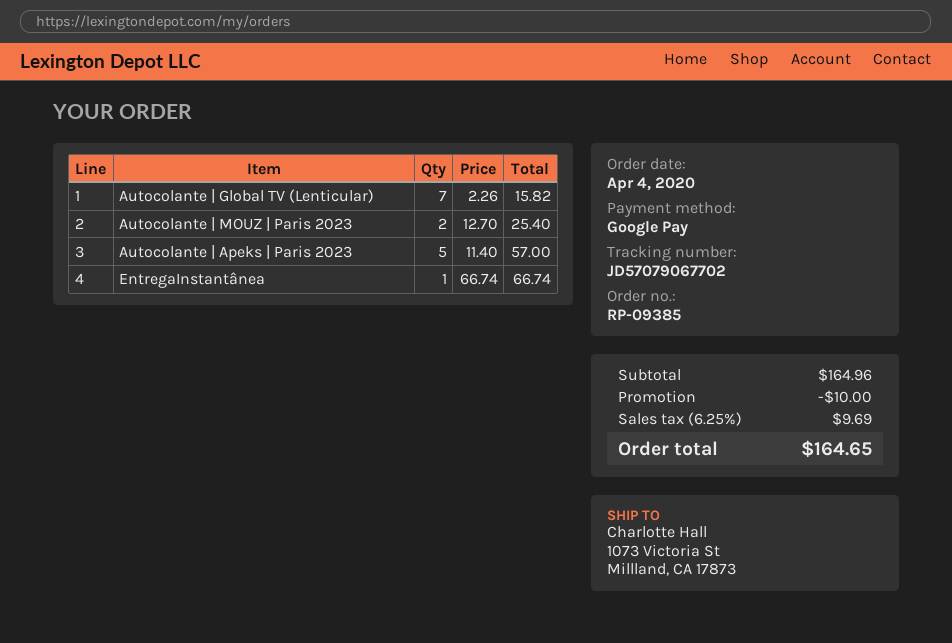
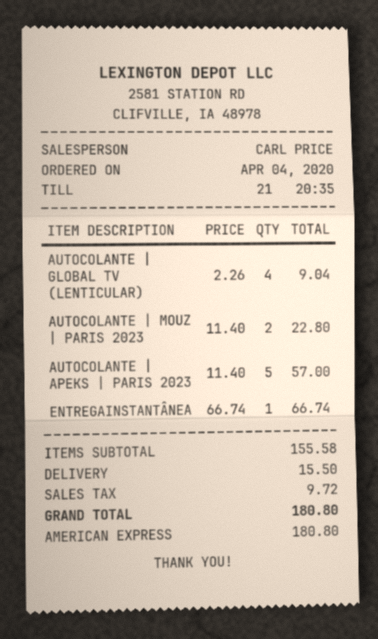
payment method: Google Pay -> American Express
Autocolante | Global TV (Lenticular): 7 x 2.26 = 15.82 -> 4 x 2.26 = 9.04
Autocolante | MOUZ | Paris 2023: 2 x 12.70 = 25.40 -> 2 x 11.40 = 22.80
subtotal: 164.96 -> 155.58
discount: 10.00 -> none
shipping: none -> 15.50
tax: 9.69 -> 9.72
total: 164.65 -> 180.80

